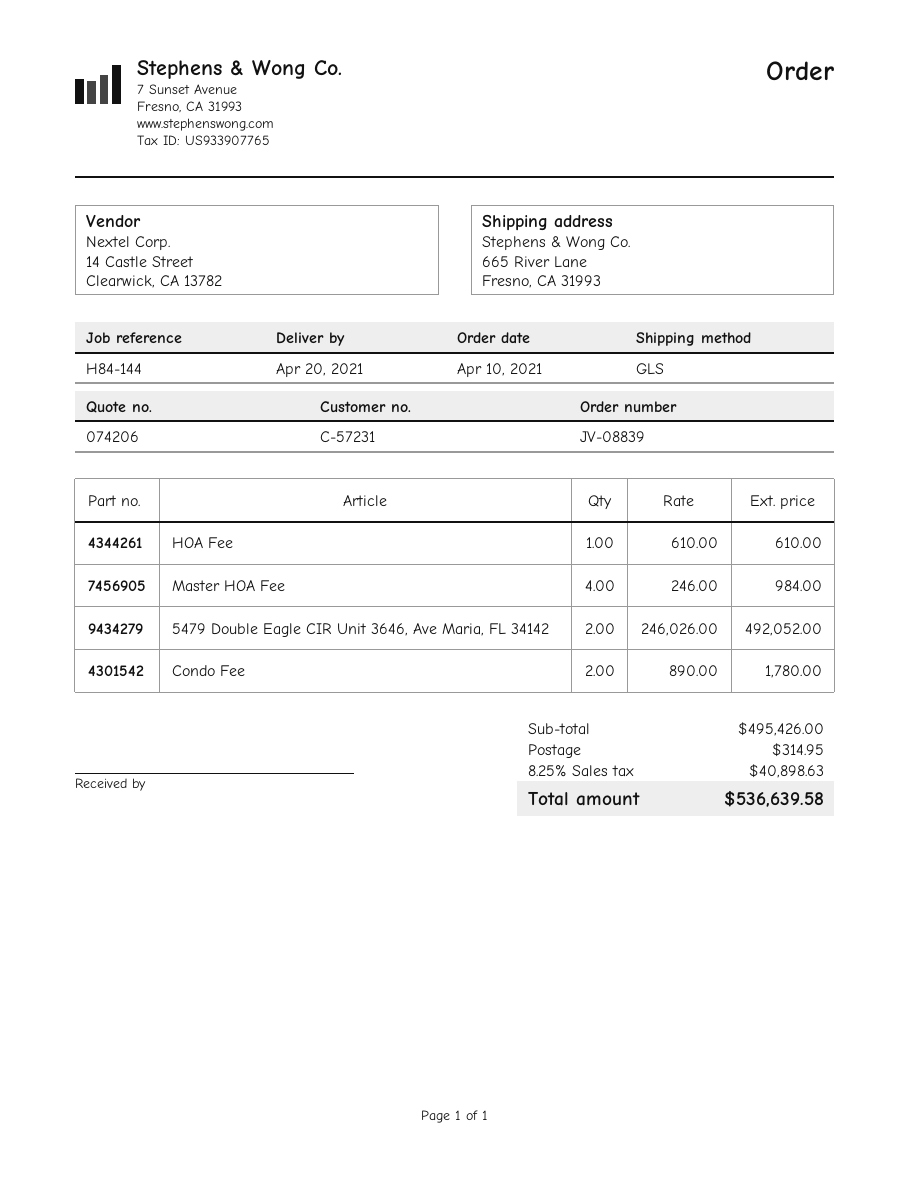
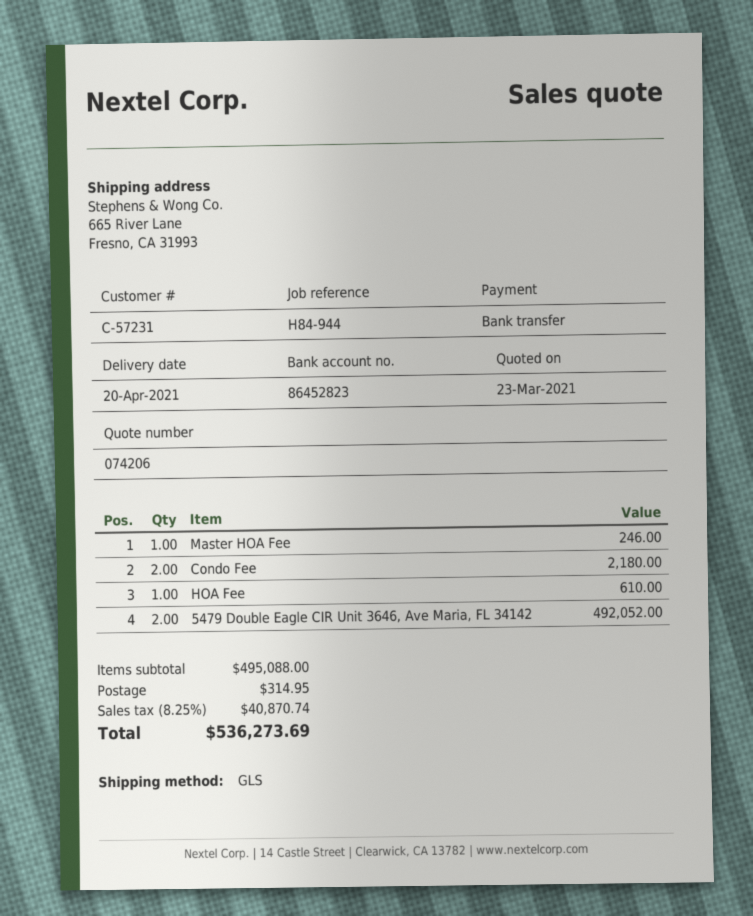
reference: H84-144 -> H84-944
Master HOA Fee: 4 for 984.00 -> 1 for 246.00
Condo Fee: 2 for 1780.00 -> 2 for 2180.00
subtotal: 495426.00 -> 495088.00
tax: 8.25% = 40898.63 -> 8.25% = 40870.74
total: 536639.58 -> 536273.69

